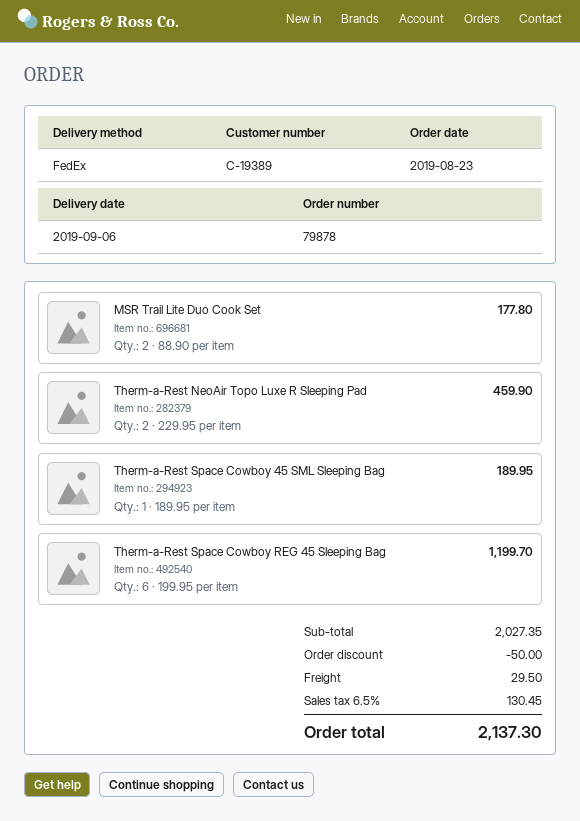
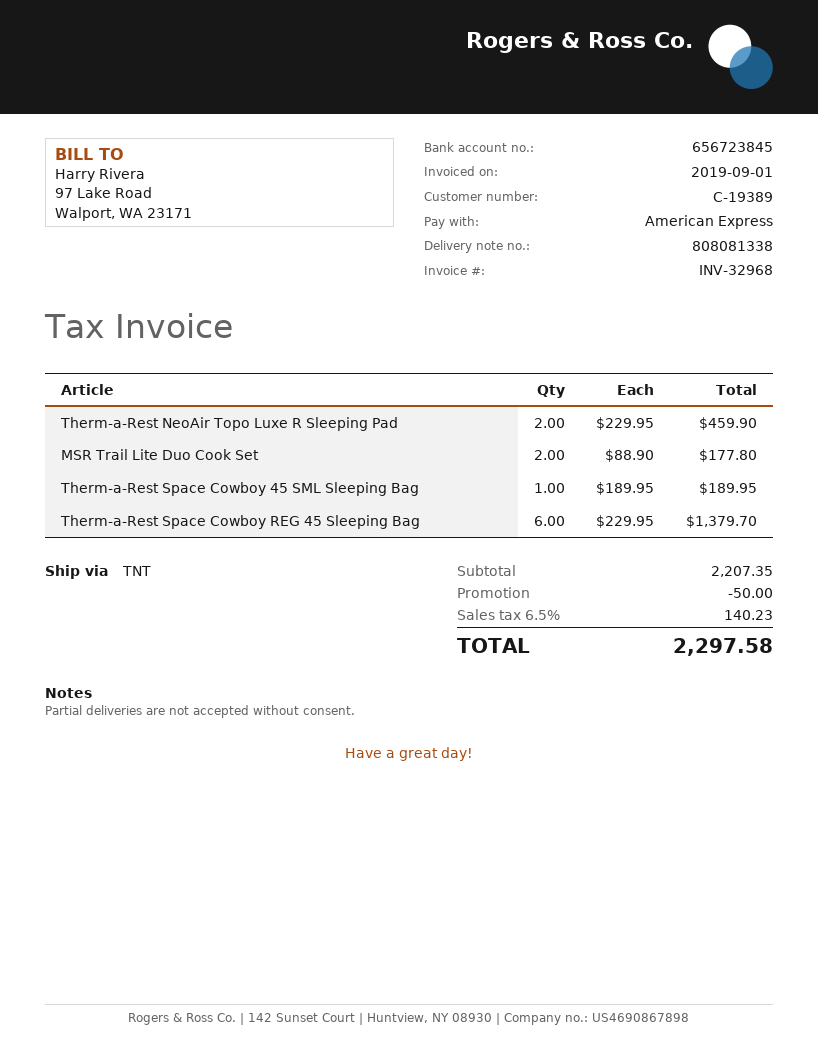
shipping method: FedEx -> TNT
Therm-a-Rest Space Cowboy REG 45 Sleeping Bag: 6 x 199.95 = 1199.70 -> 6 x 229.95 = 1379.70
subtotal: 2027.35 -> 2207.35
shipping: 29.50 -> none
tax: 6.5% = 130.45 -> 6.5% = 140.23
total: 2137.30 -> 2297.58

